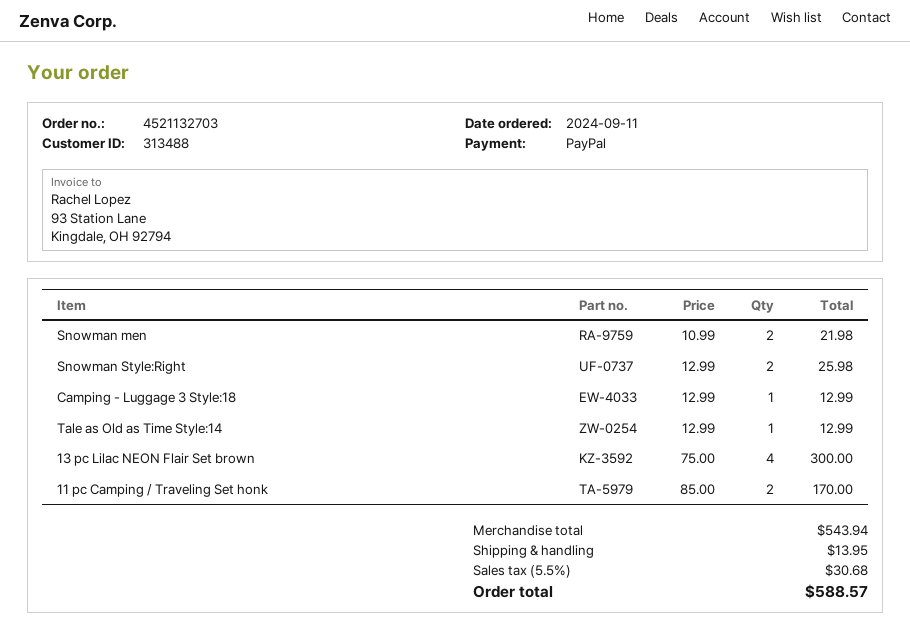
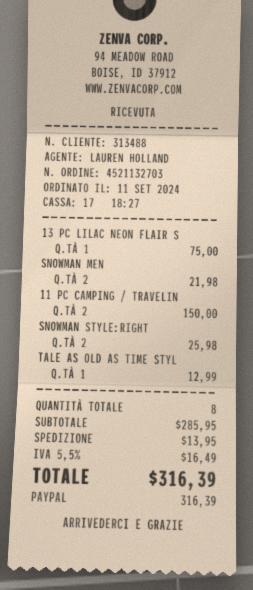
Camping - Luggage 3 Style:18: 1 for 12.99 -> none
13 pc Lilac NEON Flair Set brown: 4 for 300.00 -> 1 for 75.00
11 pc Camping / Traveling Set honk: 2 for 170.00 -> 2 for 150.00
subtotal: 543.94 -> 285.95
tax: 5.5% = 30.68 -> 5.5% = 16.49
total: 588.57 -> 316.39

